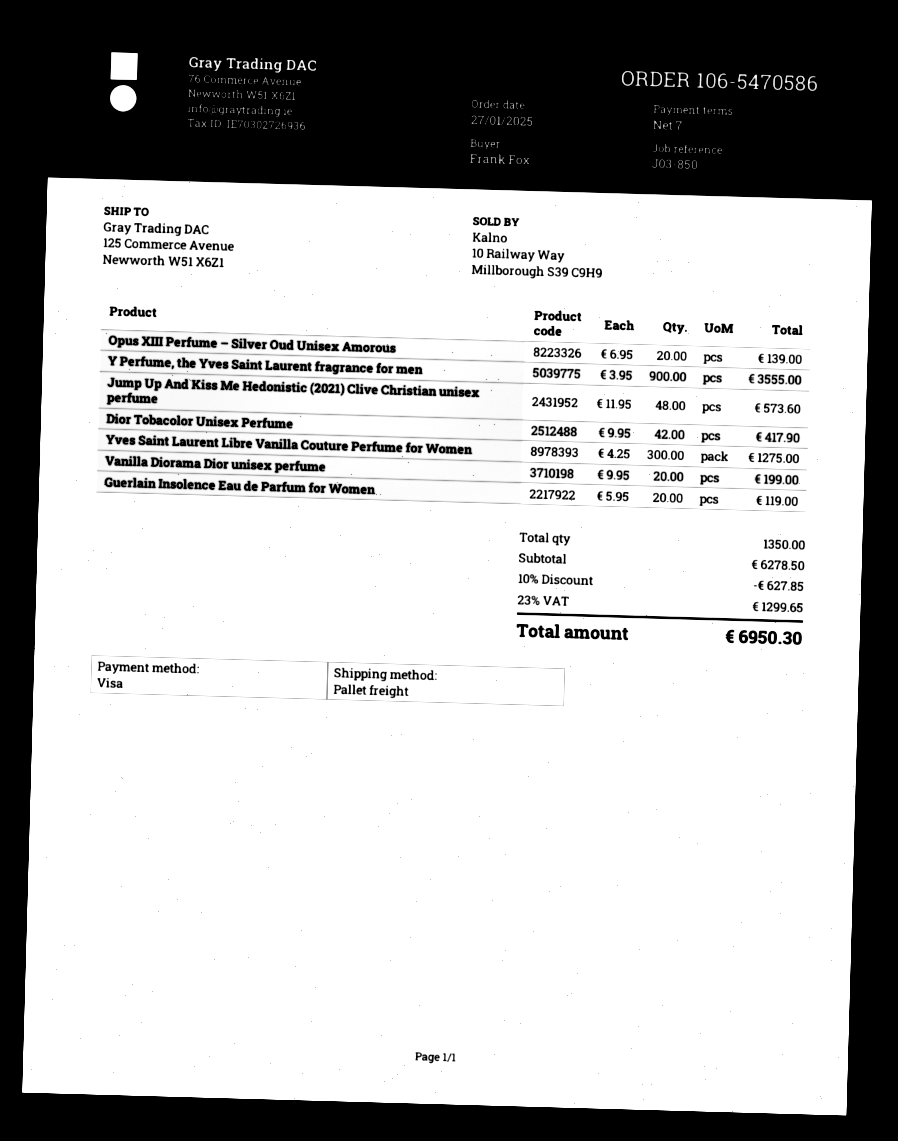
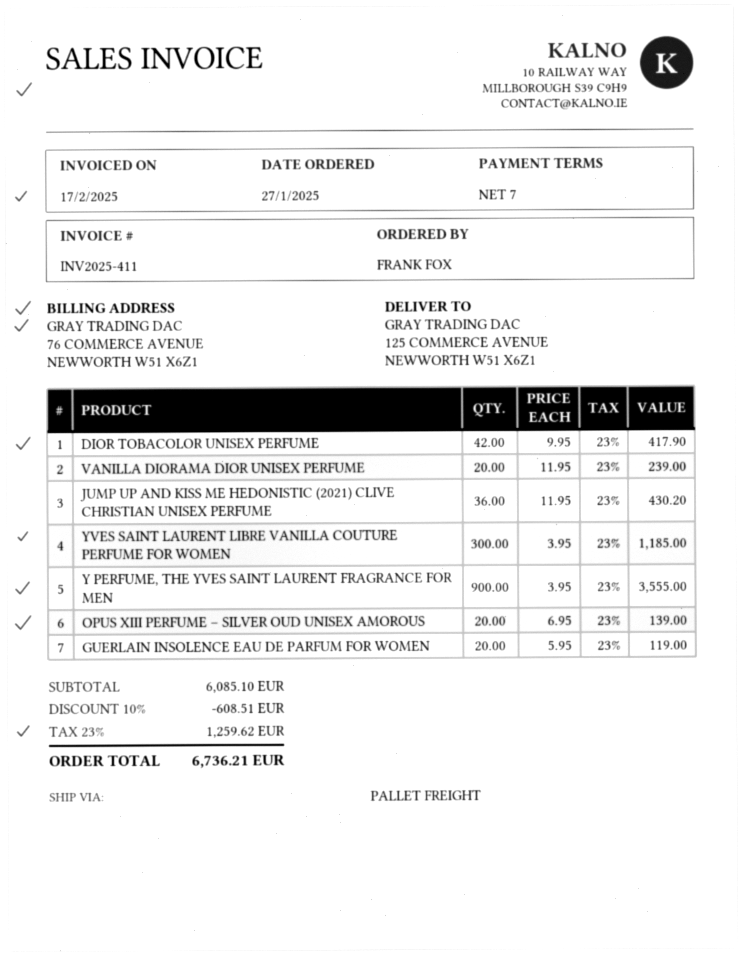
Jump Up And Kiss Me Hedonistic (2021) Clive Christian unisex perfume: 48 x 11.95 = 573.60 -> 36 x 11.95 = 430.20
Yves Saint Laurent Libre Vanilla Couture Perfume for Women: 300 x 4.25 = 1275.00 -> 300 x 3.95 = 1185.00
Vanilla Diorama Dior unisex perfume: 20 x 9.95 = 199.00 -> 20 x 11.95 = 239.00
subtotal: 6278.50 -> 6085.10
discount: 10% = 627.85 -> 10% = 608.51
tax: 23% = 1299.65 -> 23% = 1259.62
total: 6950.30 -> 6736.21

